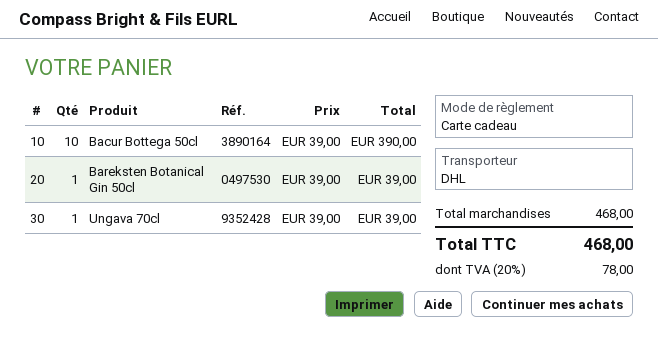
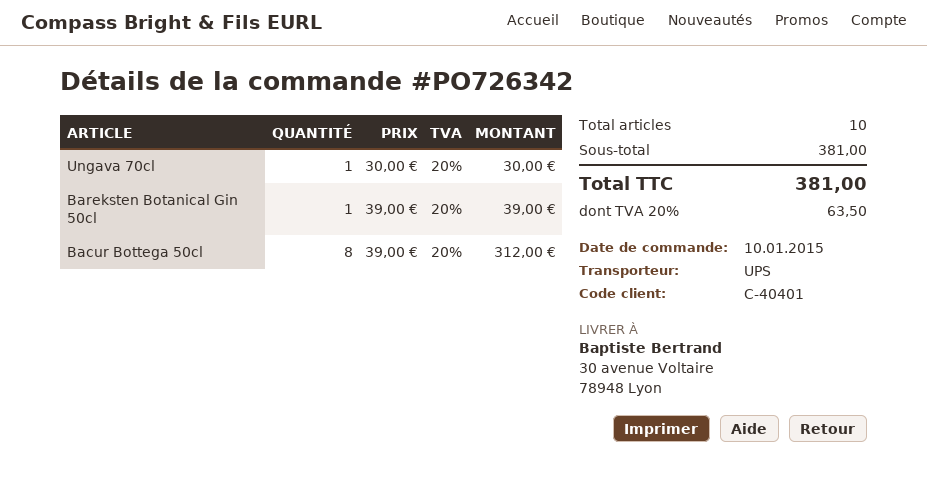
shipping method: DHL -> UPS
Bacur Bottega 50cl: 10 x 39.00 = 390.00 -> 8 x 39.00 = 312.00
Ungava 70cl: 1 x 39.00 = 39.00 -> 1 x 30.00 = 30.00
subtotal: 468.00 -> 381.00
tax: 20% = 78.00 -> 20% = 63.50
total: 468.00 -> 381.00

